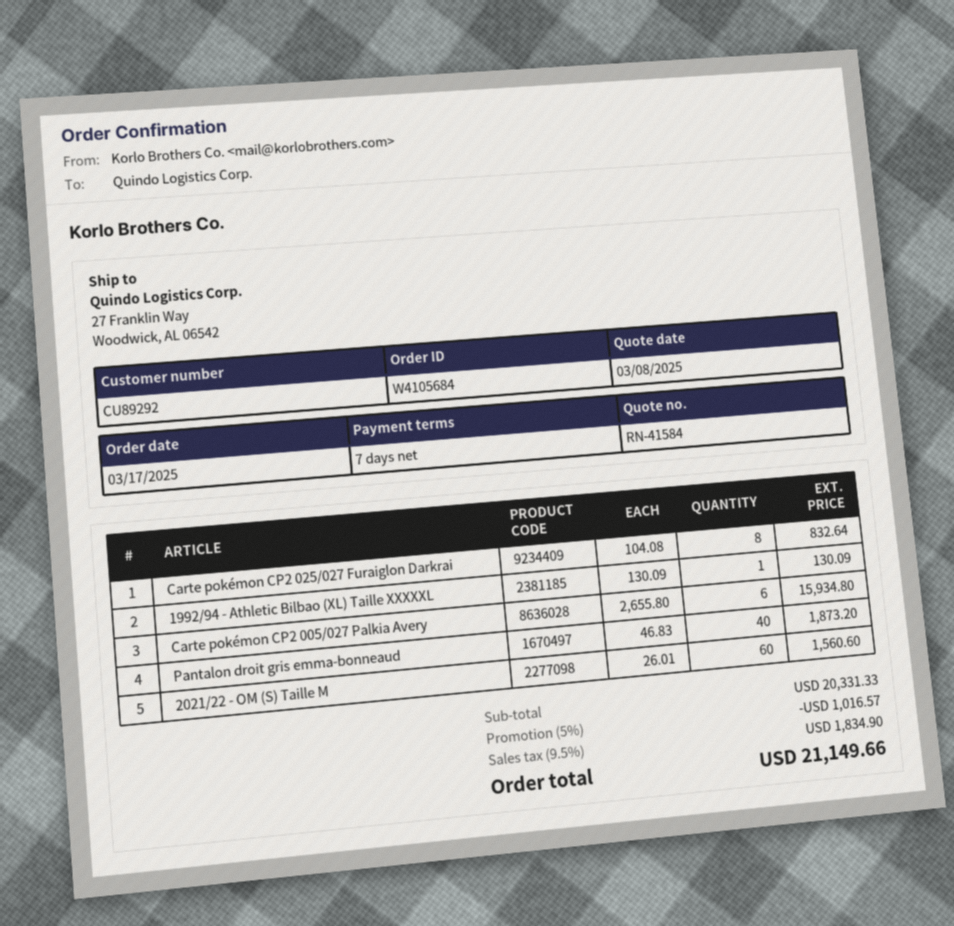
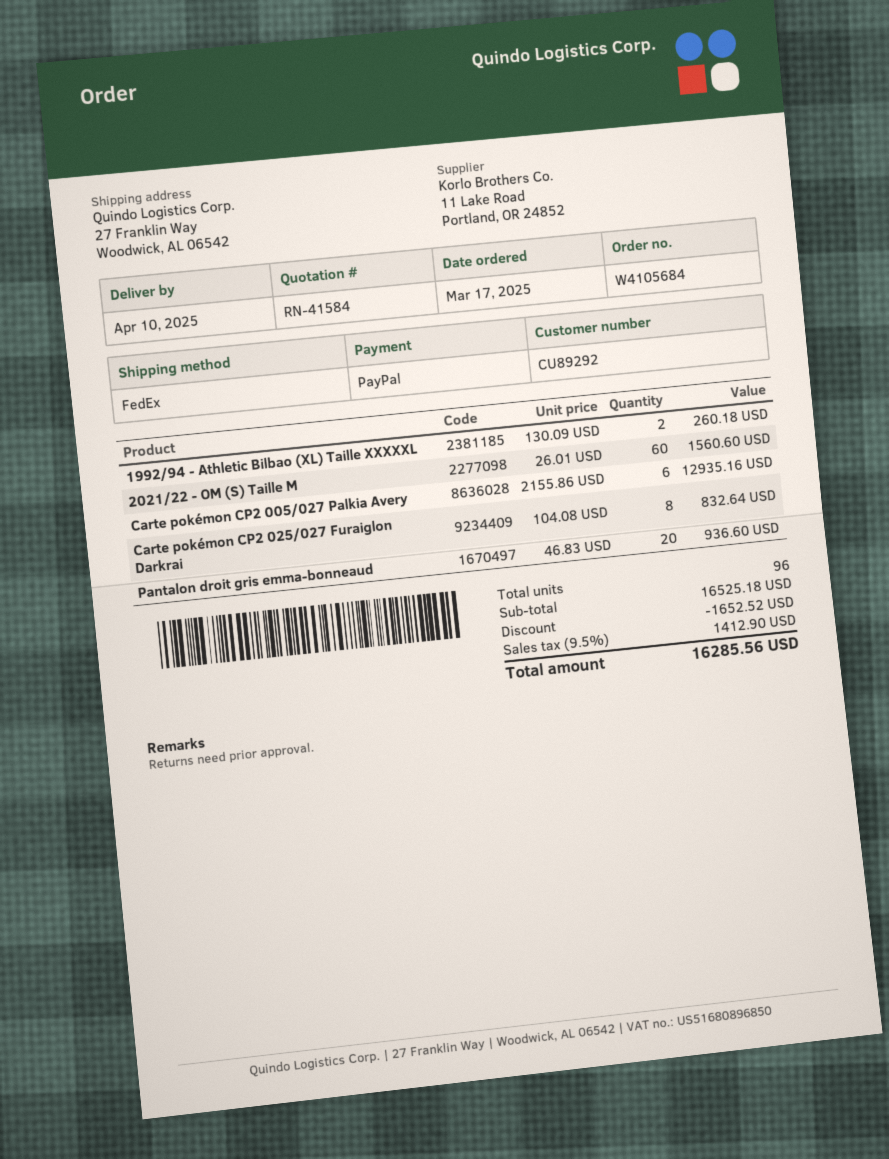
1992/94 - Athletic Bilbao (XL) Taille XXXXXL: 1 x 130.09 = 130.09 -> 2 x 130.09 = 260.18
Carte pokémon CP2 005/027 Palkia Avery: 6 x 2655.80 = 15934.80 -> 6 x 2155.86 = 12935.16
Pantalon droit gris emma-bonneaud: 40 x 46.83 = 1873.20 -> 20 x 46.83 = 936.60
subtotal: 20331.33 -> 16525.18
discount: 1016.57 -> 1652.52
tax: 9.5% = 1834.90 -> 9.5% = 1412.90
total: 21149.66 -> 16285.56

